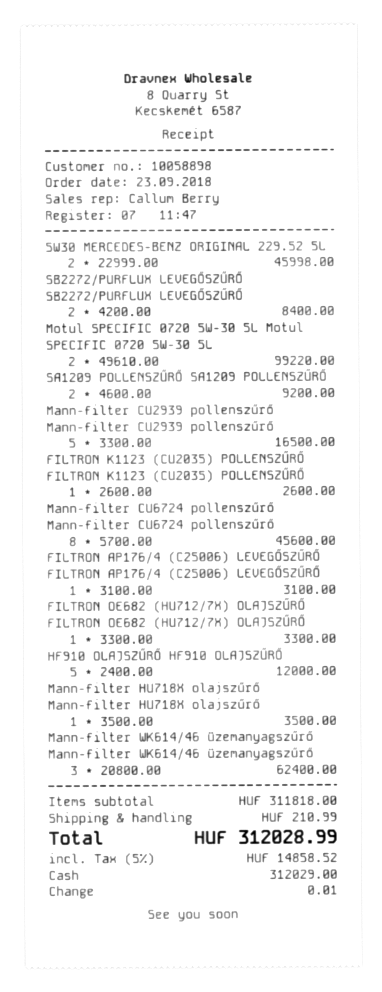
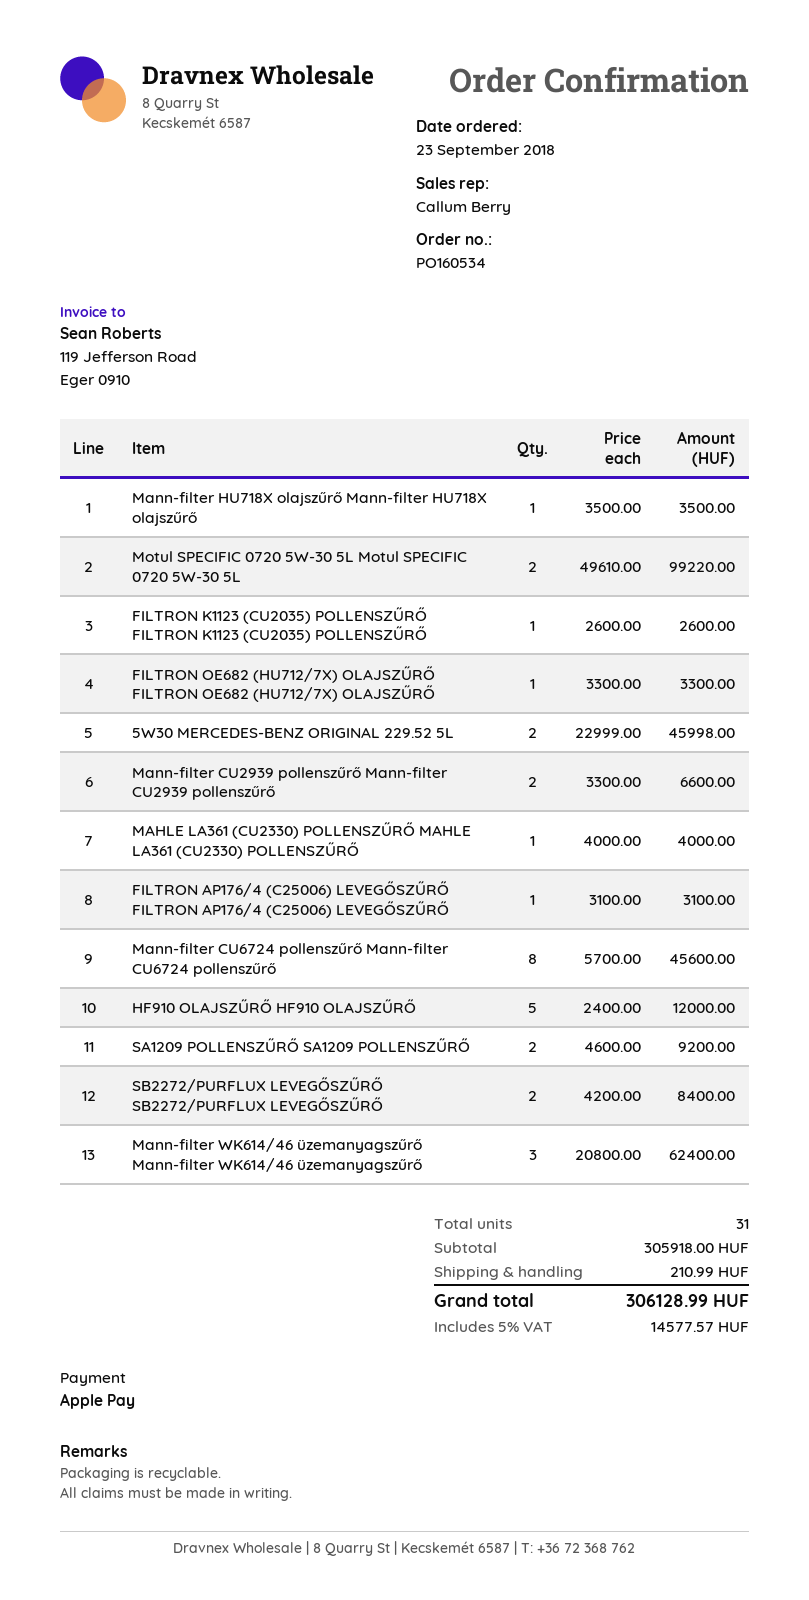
payment method: cash -> Apple Pay
Mann-filter CU2939 pollenszűrő Mann-filter CU2939 pollenszűrő: 5 x 3300.00 = 16500.00 -> 2 x 3300.00 = 6600.00
MAHLE LA361 (CU2330) POLLENSZŰRŐ MAHLE LA361 (CU2330) POLLENSZŰRŐ: none -> 1 x 4000.00 = 4000.00
subtotal: 311818.00 -> 305918.00
tax: 5% = 14858.52 -> 5% = 14577.57
total: 312028.99 -> 306128.99

